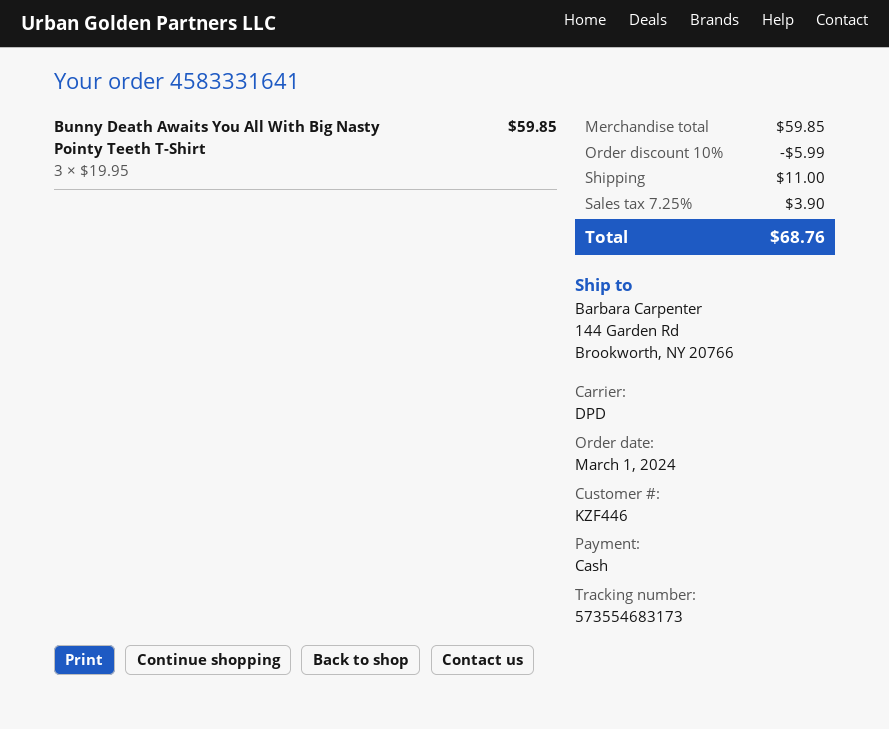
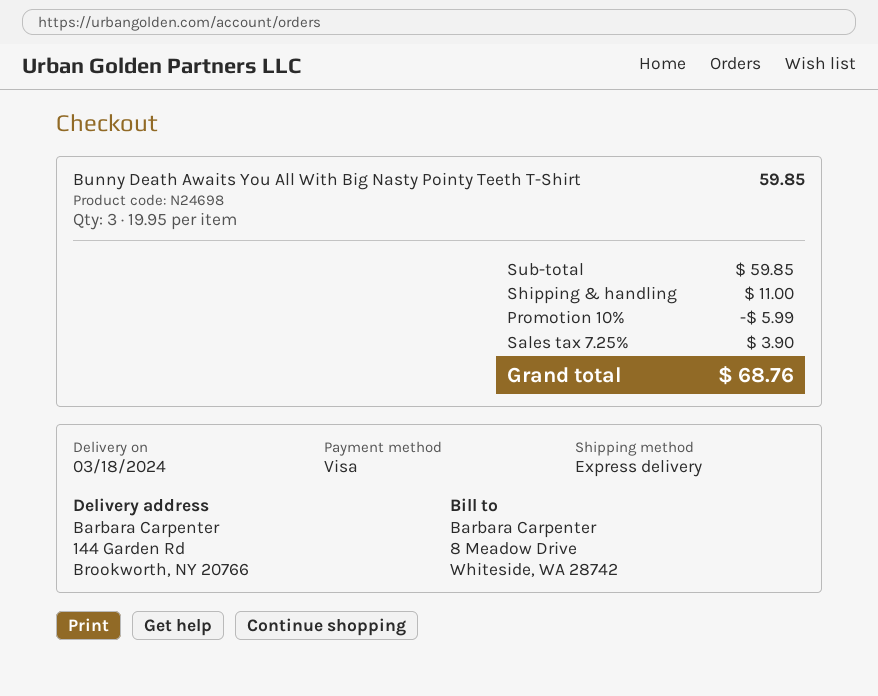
payment method: cash -> Visa
shipping method: DPD -> express

